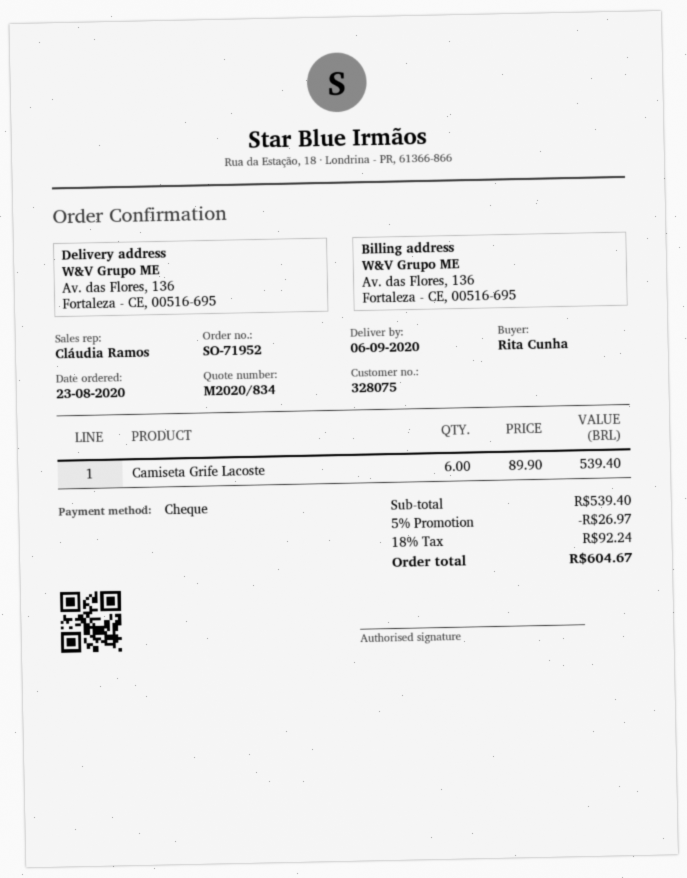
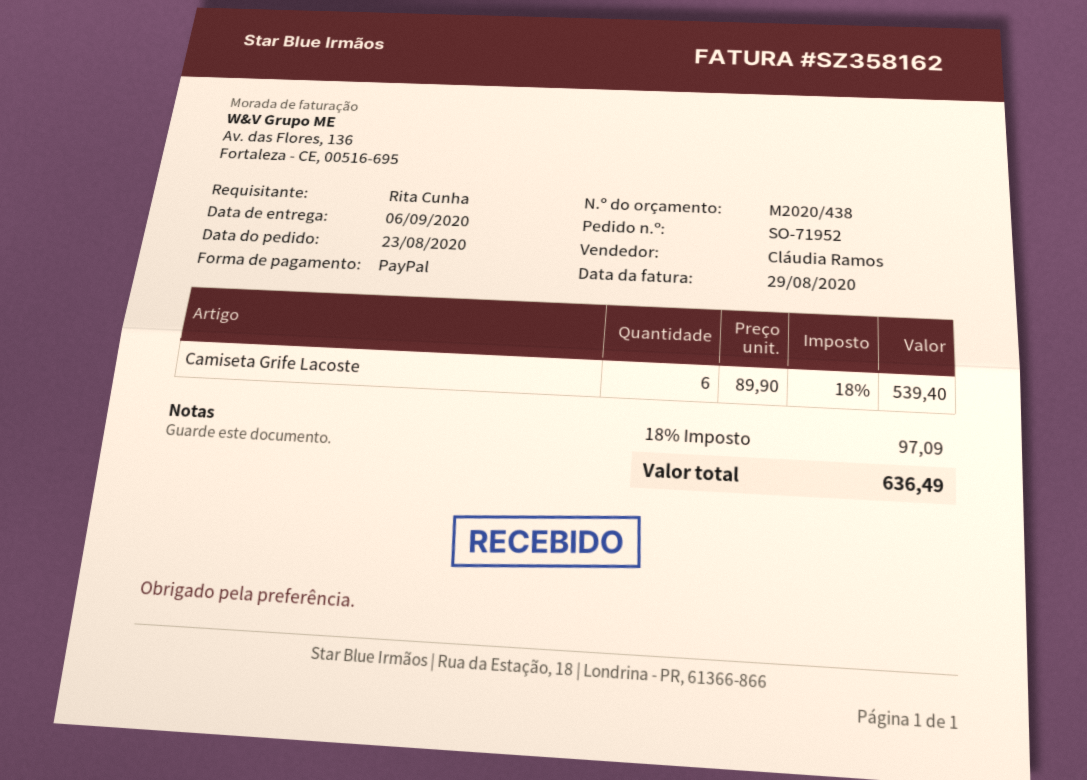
quote number: M2020/834 -> M2020/438
payment method: cheque -> PayPal
discount: 5% = 26.97 -> none
tax: 18% = 92.24 -> 18% = 97.09
total: 604.67 -> 636.49

